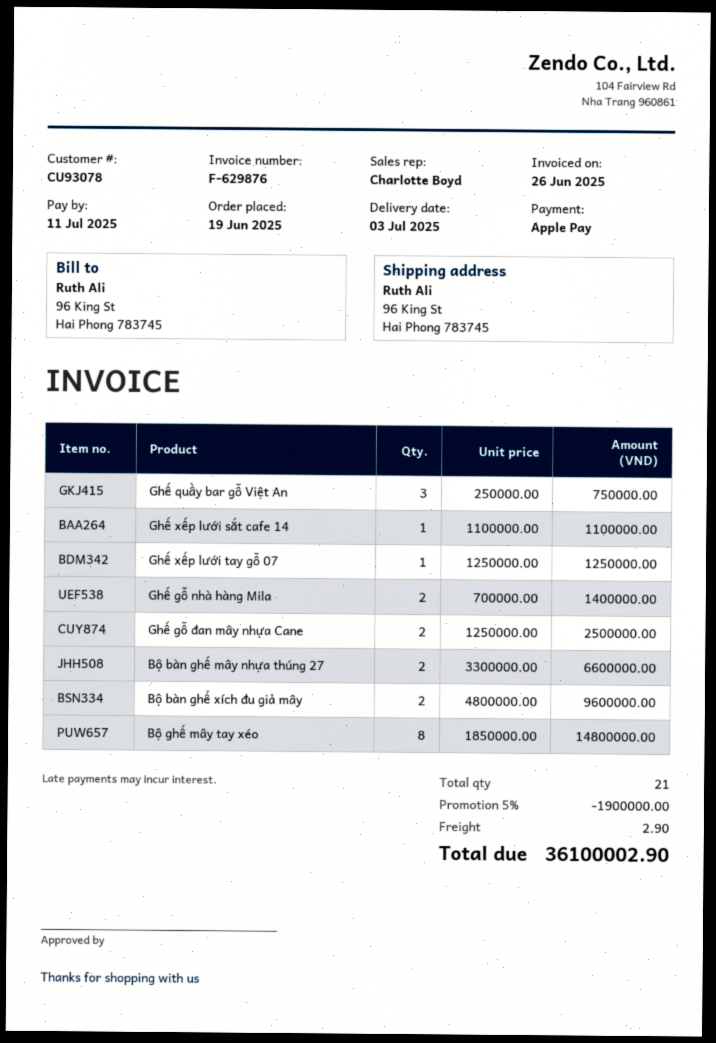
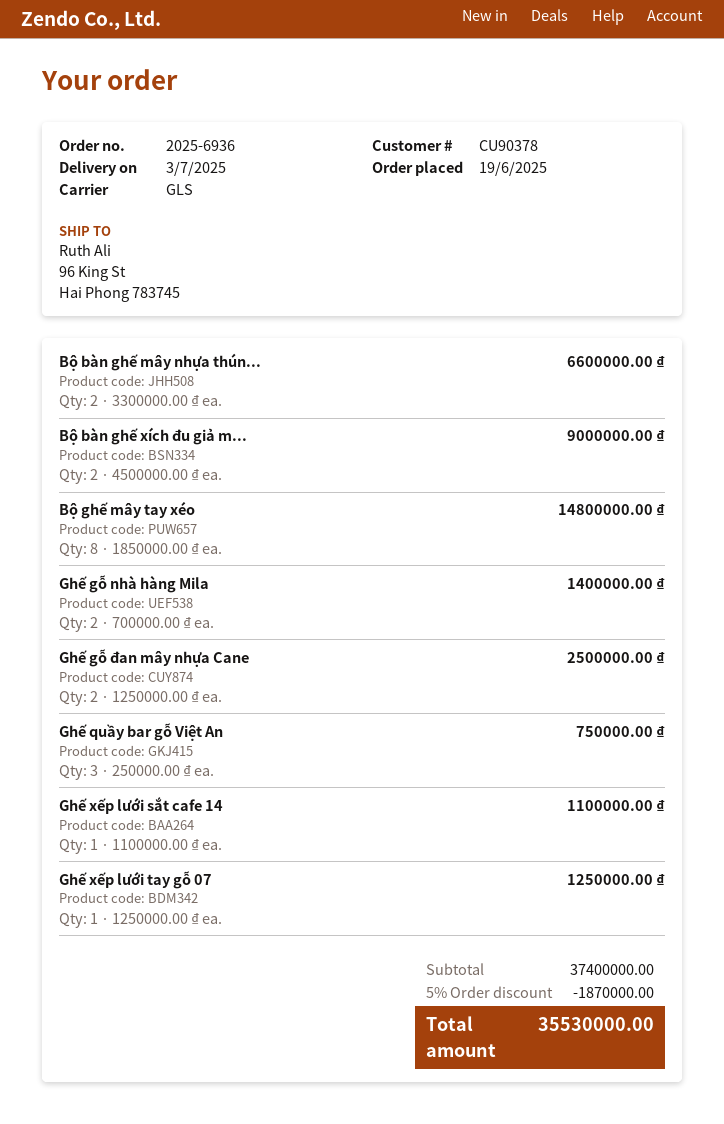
customer number: CU93078 -> CU90378
Bộ bàn ghế xích đu giả mây: 2 x 4800000.00 = 9600000.00 -> 2 x 4500000.00 = 9000000.00
discount: 5% = 1900000.00 -> 5% = 1870000.00
shipping: 2.90 -> none
total: 36100002.90 -> 35530000.00

